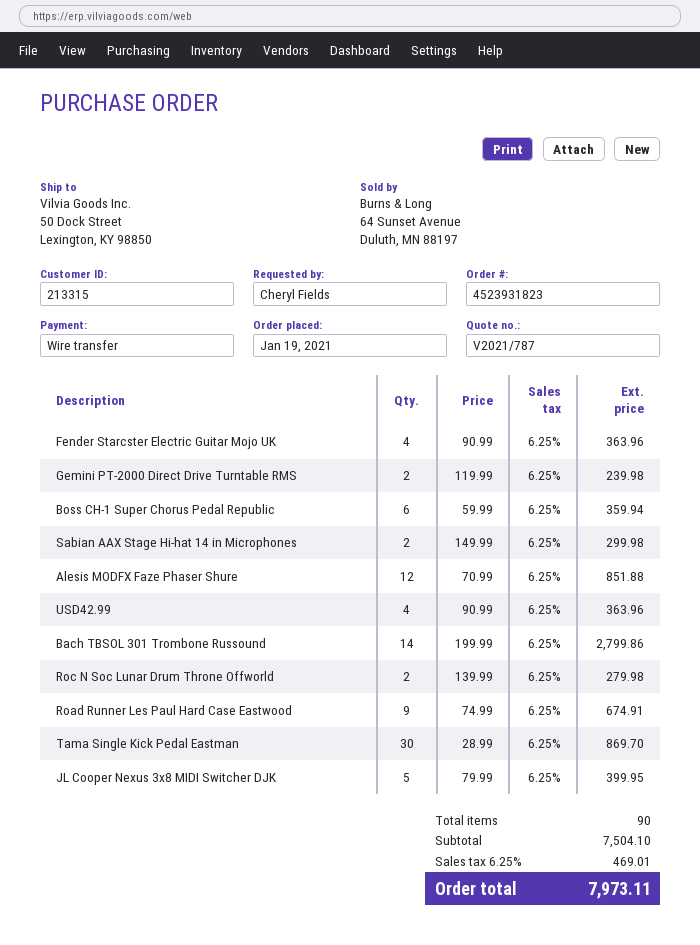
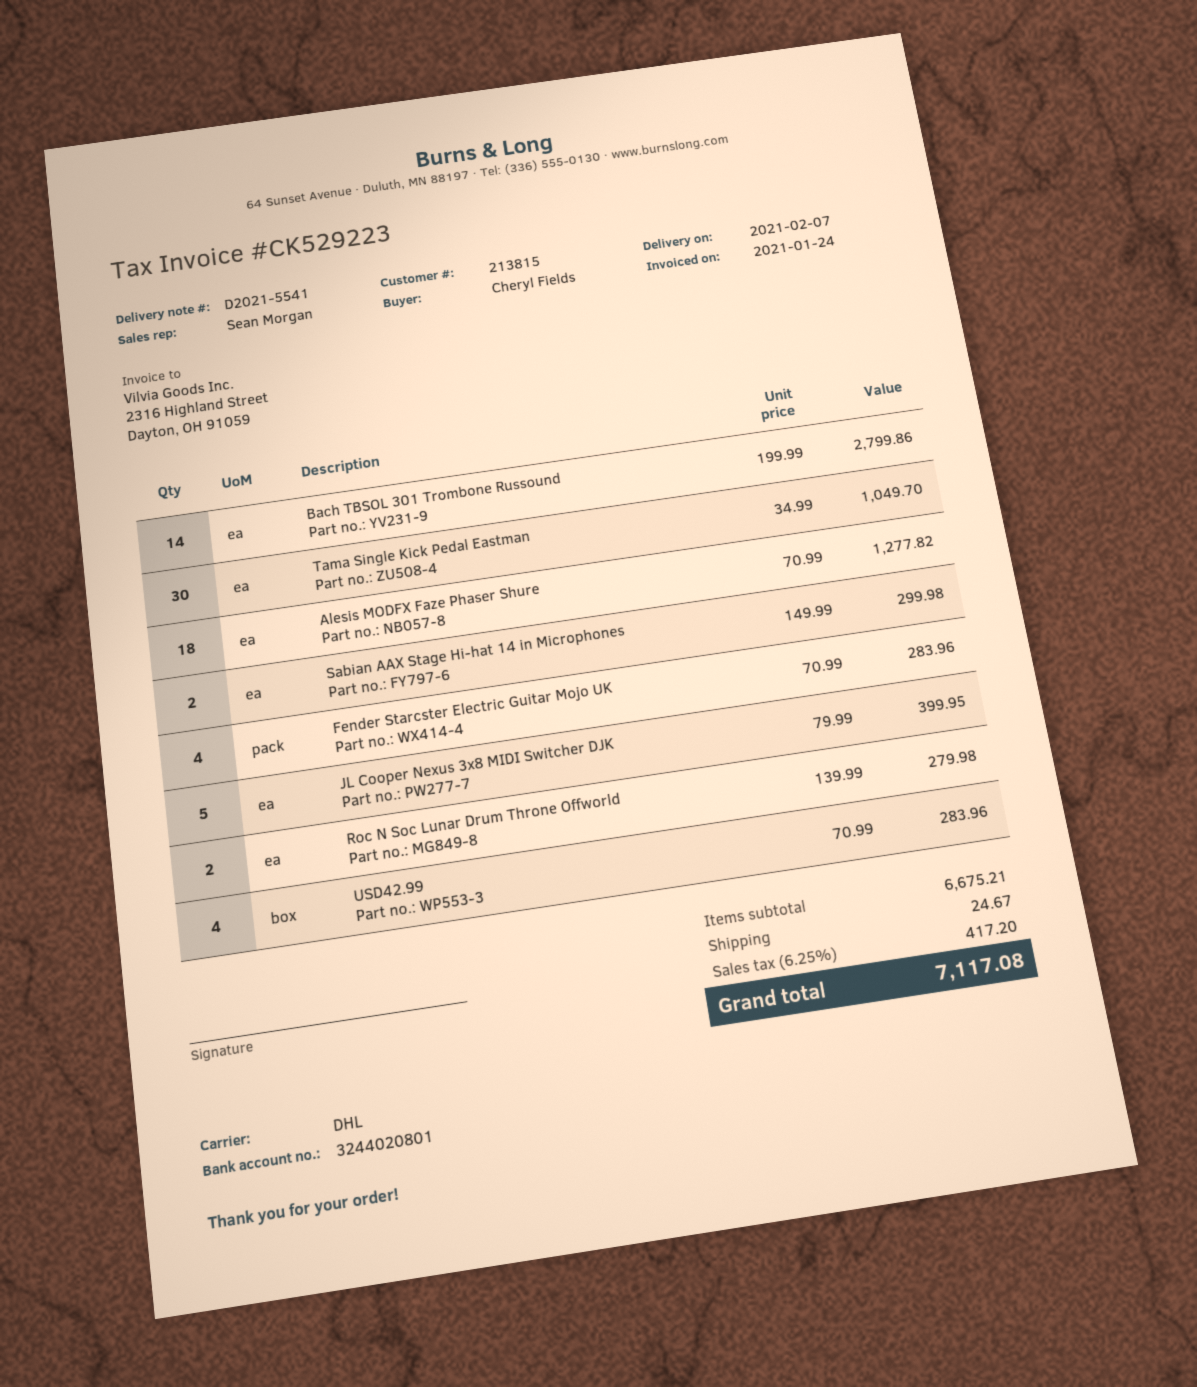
customer number: 213315 -> 213815
Fender Starcster Electric Guitar Mojo UK: 4 x 90.99 = 363.96 -> 4 x 70.99 = 283.96
Gemini PT-2000 Direct Drive Turntable RMS: 2 x 119.99 = 239.98 -> none
Boss CH-1 Super Chorus Pedal Republic: 6 x 59.99 = 359.94 -> none
Alesis MODFX Faze Phaser Shure: 12 x 70.99 = 851.88 -> 18 x 70.99 = 1277.82
USD42.99: 4 x 90.99 = 363.96 -> 4 x 70.99 = 283.96
Road Runner Les Paul Hard Case Eastwood: 9 x 74.99 = 674.91 -> none
Tama Single Kick Pedal Eastman: 30 x 28.99 = 869.70 -> 30 x 34.99 = 1049.70
subtotal: 7504.10 -> 6675.21
shipping: none -> 24.67
tax: 6.25% = 469.01 -> 6.25% = 417.20
total: 7973.11 -> 7117.08

